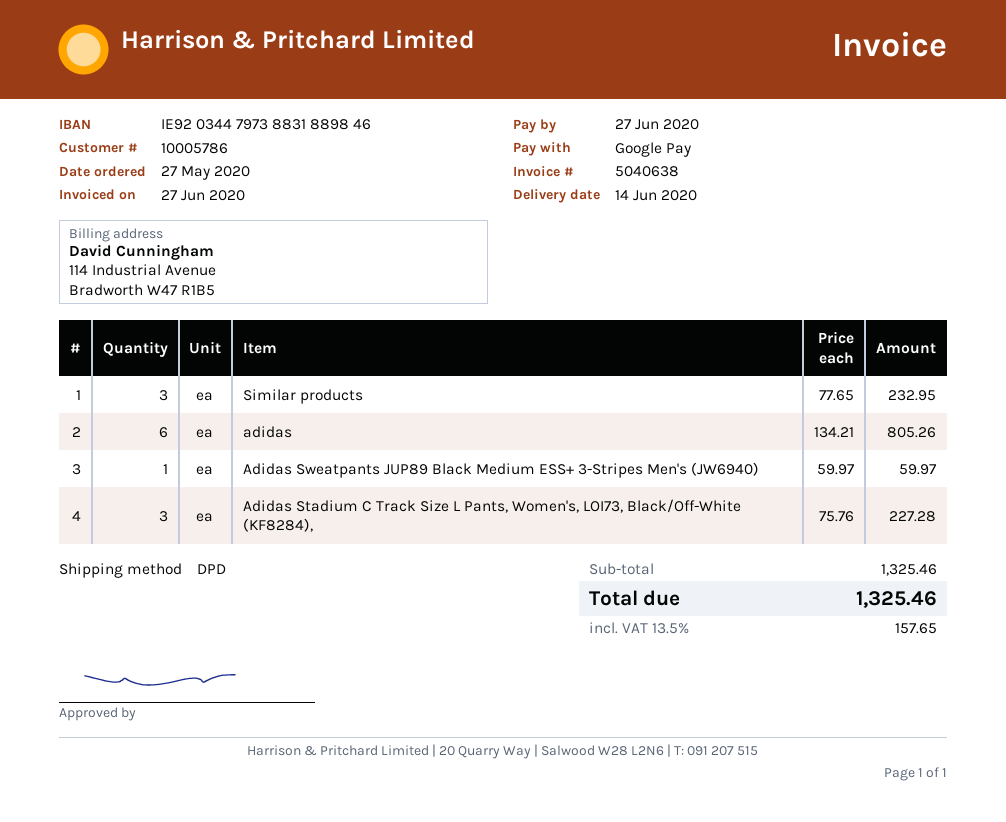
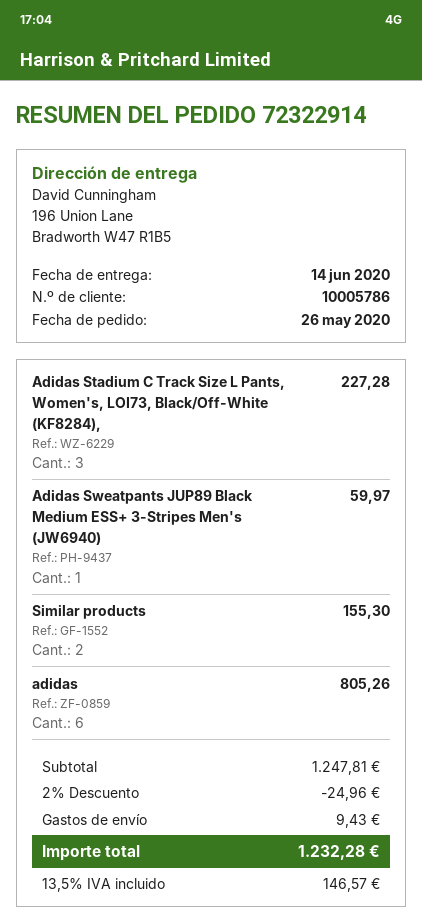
order date: 2020-05-27 -> 2020-05-26
Similar products: 3 for 232.95 -> 2 for 155.30
subtotal: 1325.46 -> 1247.81
discount: none -> 2% = 24.96
shipping: none -> 9.43
tax: 13.5% = 157.65 -> 13.5% = 146.57
total: 1325.46 -> 1232.28

